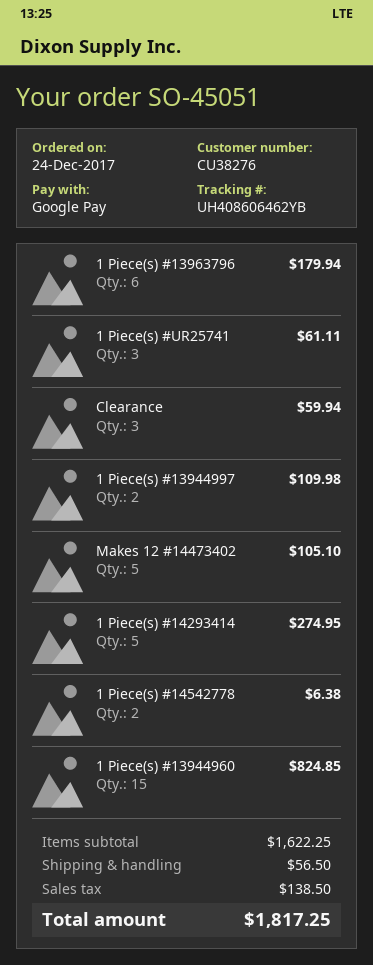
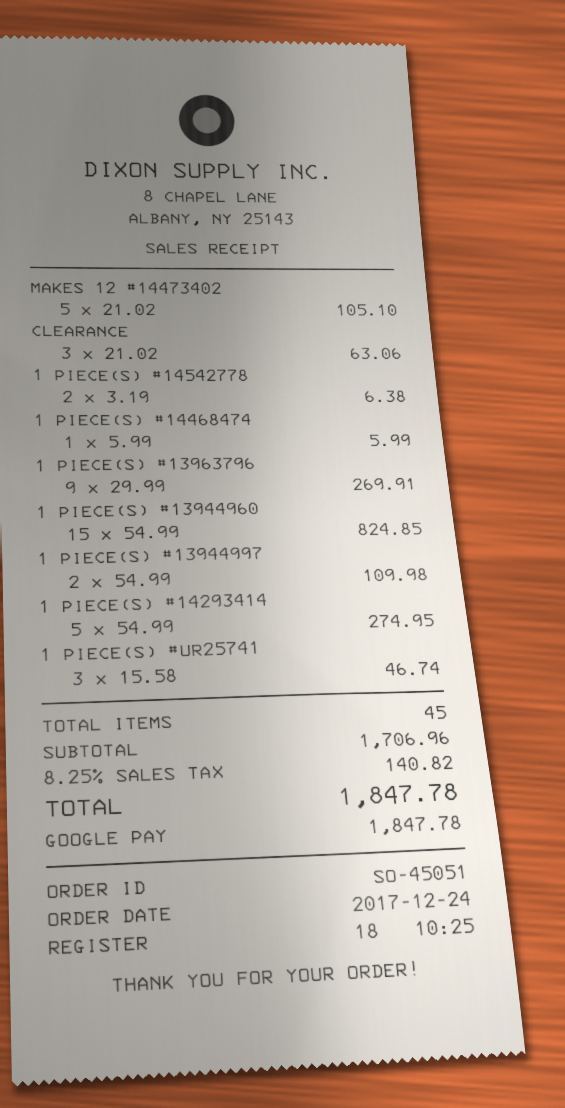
1 Piece(s) #13963796: 6 for 179.94 -> 9 for 269.91
1 Piece(s) #UR25741: 3 for 61.11 -> 3 for 46.74
Clearance: 3 for 59.94 -> 3 for 63.06
1 PIECE(S) #14468474: none -> 1 for 5.99
subtotal: 1622.25 -> 1706.96
shipping: 56.50 -> none
tax: 138.50 -> 140.82
total: 1817.25 -> 1847.78

